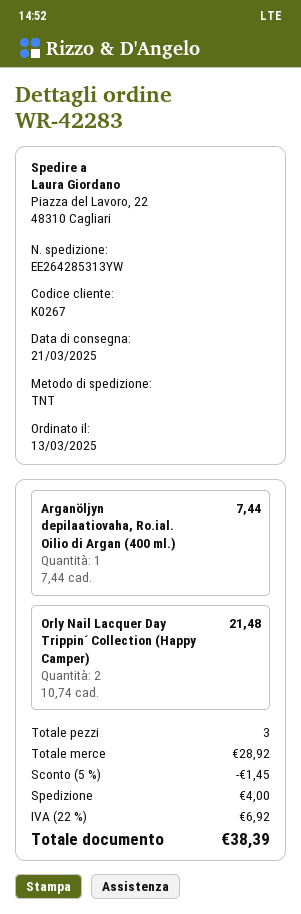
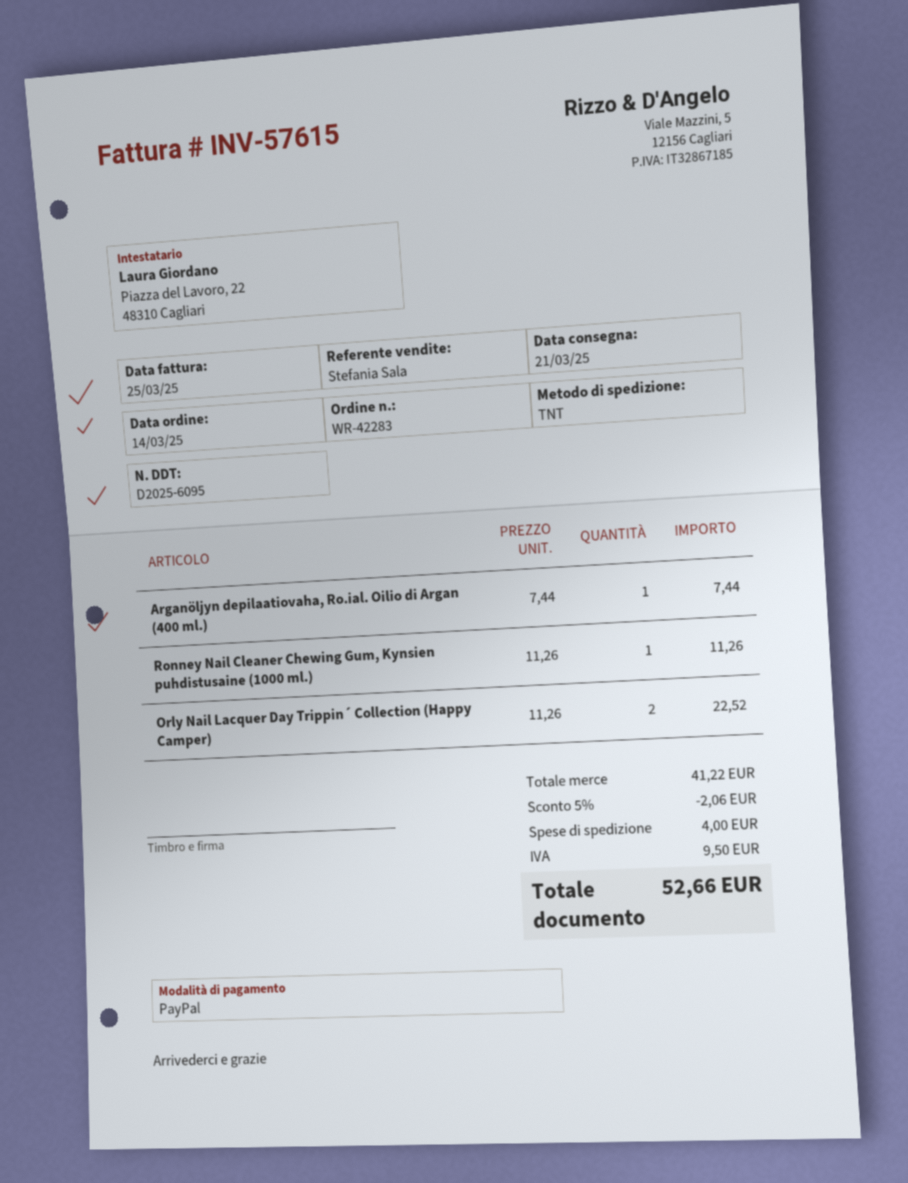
order date: 2025-03-13 -> 2025-03-14
Orly Nail Lacquer Day Trippin´ Collection (Happy Camper): 2 x 10.74 = 21.48 -> 2 x 11.26 = 22.52
Ronney Nail Cleaner Chewing Gum, Kynsien puhdistusaine (1000 ml.): none -> 1 x 11.26 = 11.26
subtotal: 28.92 -> 41.22
discount: 5% = 1.45 -> 5% = 2.06
tax: 6.92 -> 9.50
total: 38.39 -> 52.66

